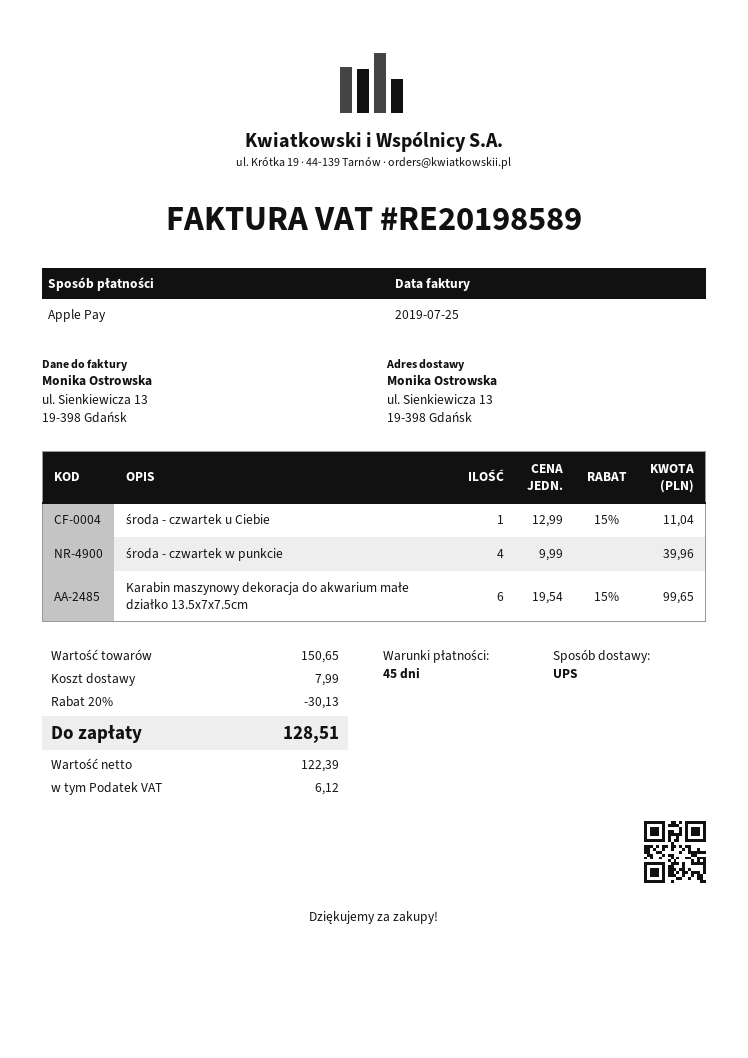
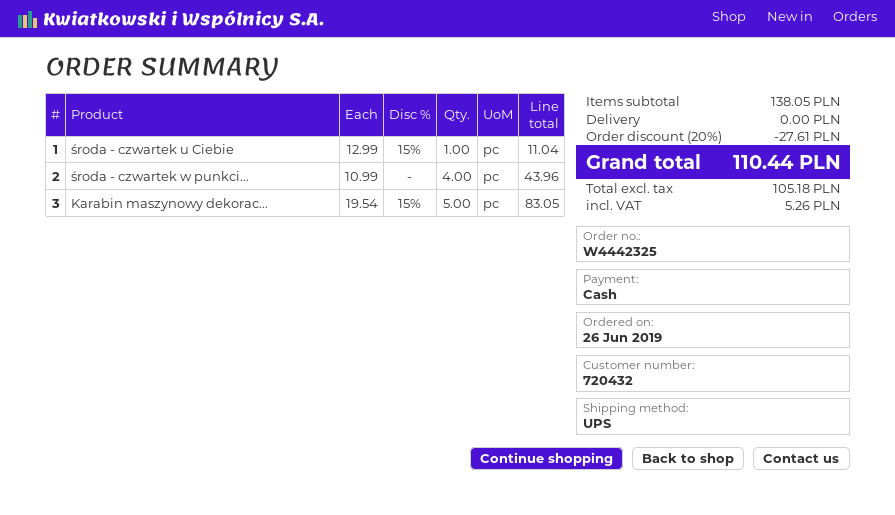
payment method: Apple Pay -> cash
środa - czwartek w punkcie: 4 x 9.99 = 39.96 -> 4 x 10.99 = 43.96
Karabin maszynowy dekoracja do akwarium małe działko 13.5x7x7.5cm: 6 x 19.54 - 15% = 99.65 -> 5 x 19.54 - 15% = 83.05
subtotal: 150.65 -> 138.05
discount: 20% = 30.13 -> 20% = 27.61
shipping: 7.99 -> 0.00
net: 122.39 -> 105.18
tax: 6.12 -> 5.26
total: 128.51 -> 110.44

